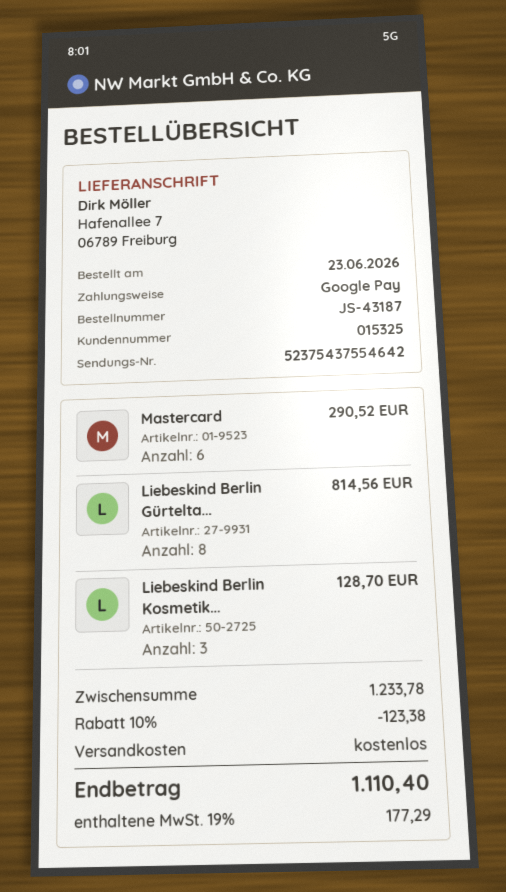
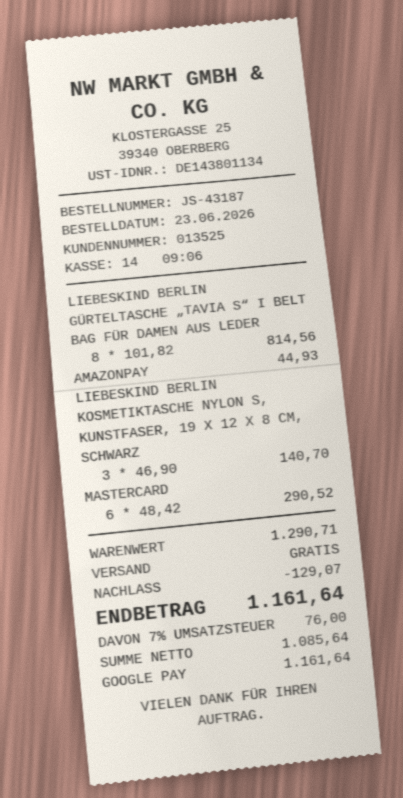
customer number: 015325 -> 013525
Liebeskind Berlin Kosmetik...: 3 for 128.70 -> 3 for 140.70
AMAZONPAY: none -> 1 for 44.93
subtotal: 1233.78 -> 1290.71
discount: 123.38 -> 129.07
tax: 19% = 177.29 -> 7% = 76.00
total: 1110.40 -> 1161.64

